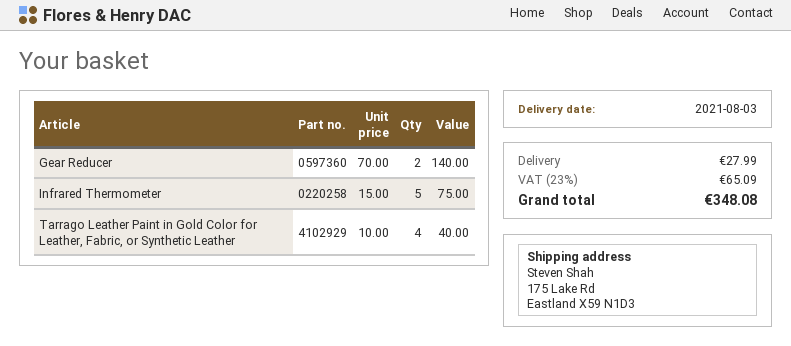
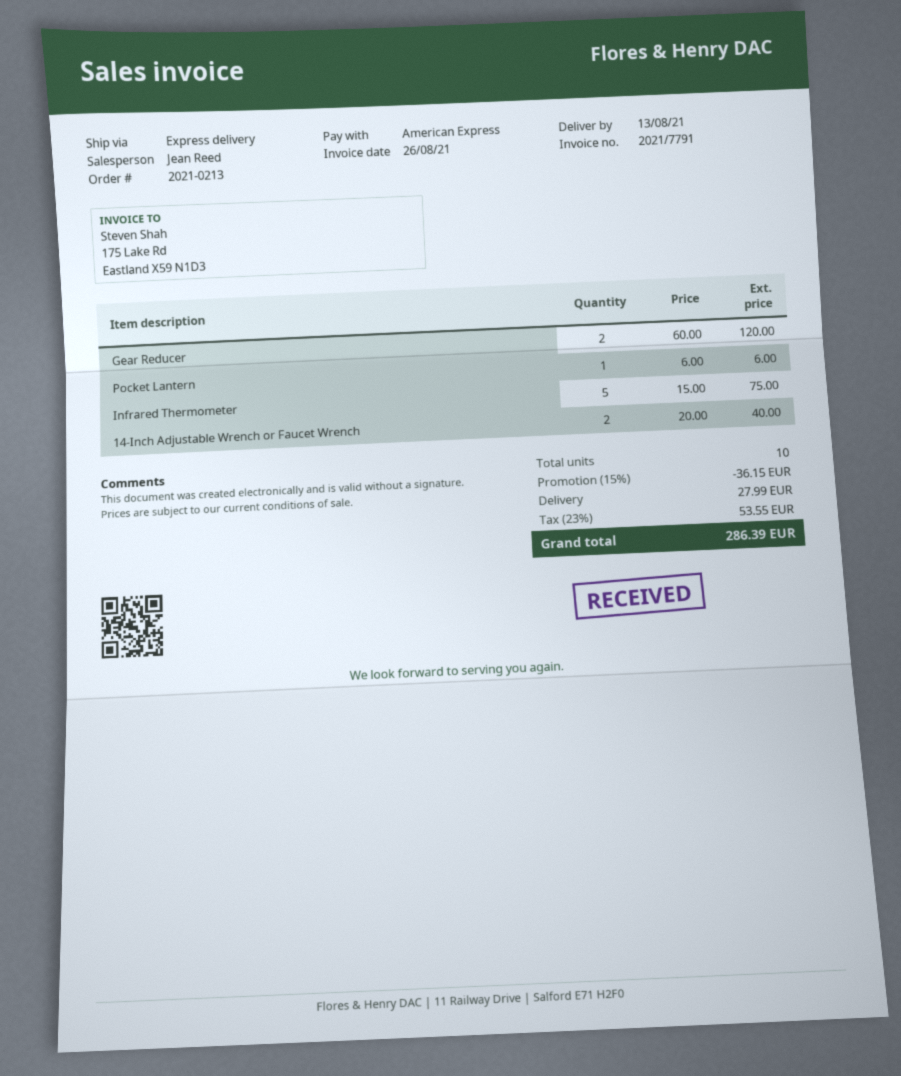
delivery date: 2021-08-03 -> 2021-08-13
Gear Reducer: 2 x 70.00 = 140.00 -> 2 x 60.00 = 120.00
Tarrago Leather Paint in Gold Color for Leather, Fabric, or Synthetic Leather: 4 x 10.00 = 40.00 -> none
Pocket Lantern: none -> 1 x 6.00 = 6.00
14-Inch Adjustable Wrench or Faucet Wrench: none -> 2 x 20.00 = 40.00
discount: none -> 15% = 36.15
tax: 23% = 65.09 -> 23% = 53.55
total: 348.08 -> 286.39

